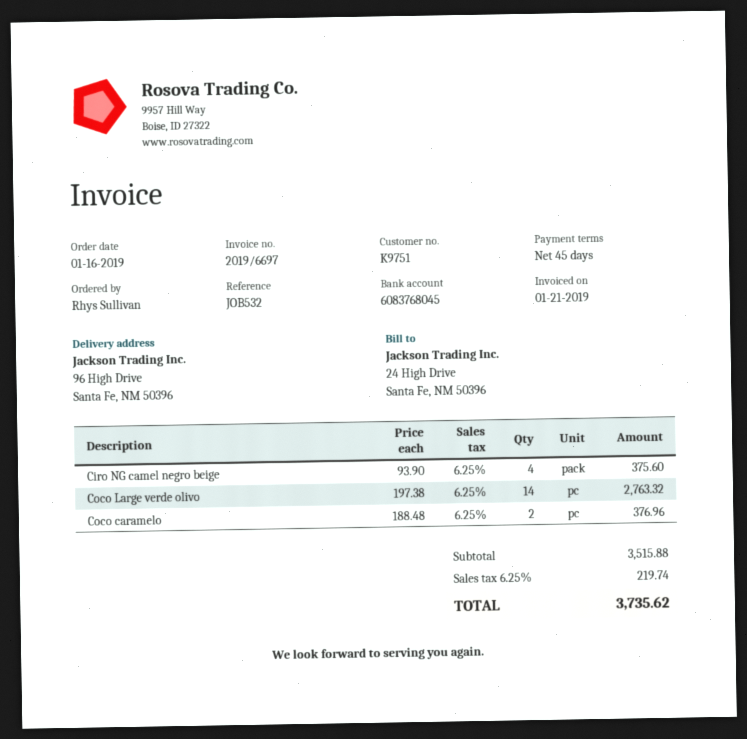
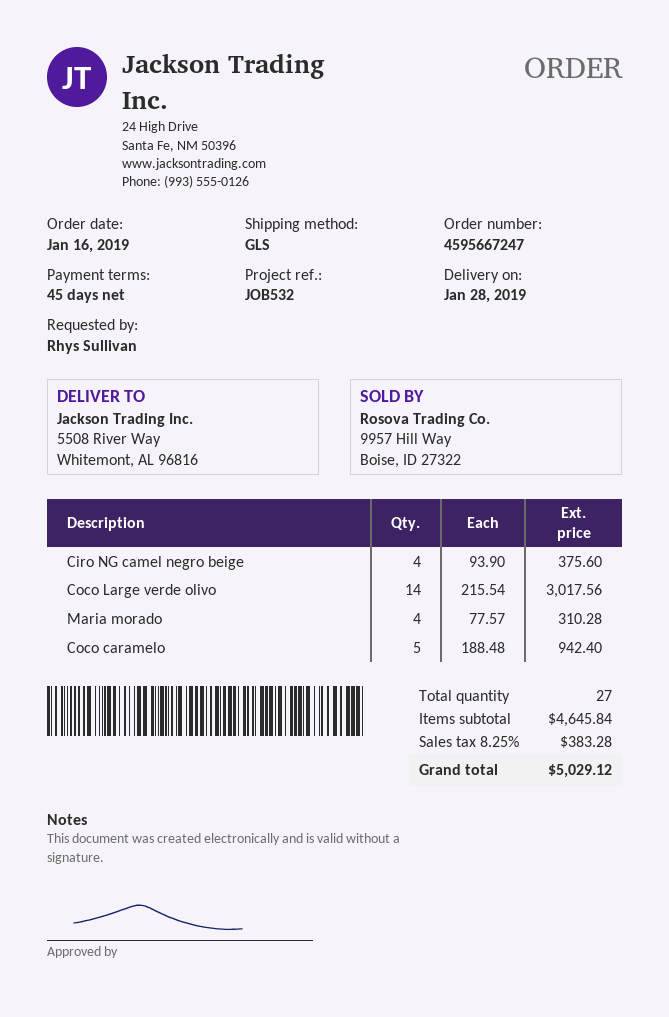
ship to: 96 High Drive, Santa Fe, NM 50396 -> 5508 River Way, Whitemont, AL 96816
Coco Large verde olivo: 14 x 197.38 = 2763.32 -> 14 x 215.54 = 3017.56
Coco caramelo: 2 x 188.48 = 376.96 -> 5 x 188.48 = 942.40
Maria morado: none -> 4 x 77.57 = 310.28
subtotal: 3515.88 -> 4645.84
tax: 6.25% = 219.74 -> 8.25% = 383.28
total: 3735.62 -> 5029.12

